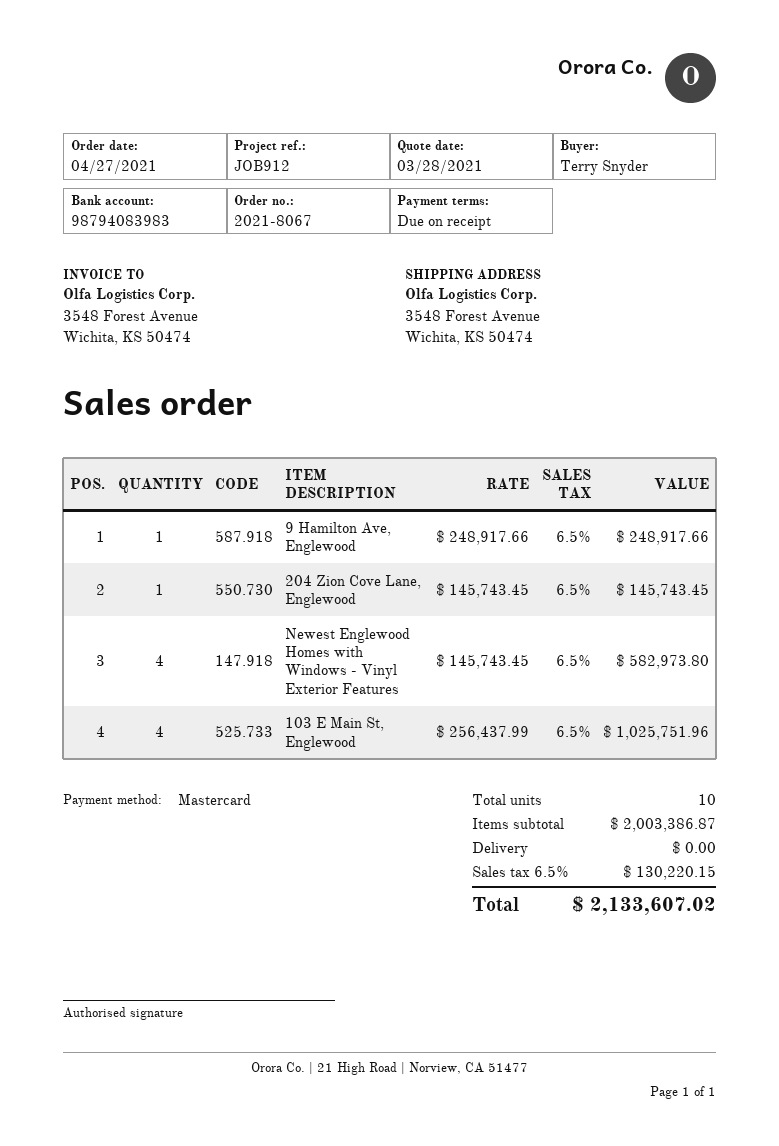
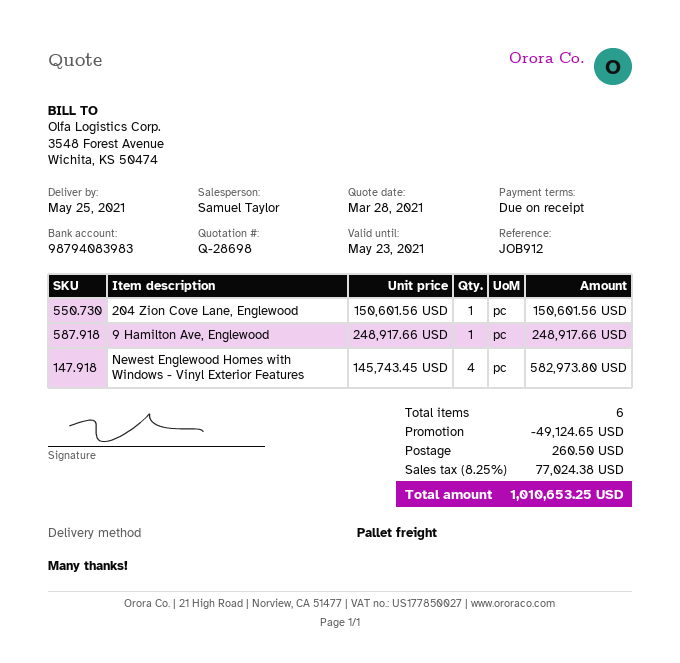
204 Zion Cove Lane, Englewood: 1 x 145743.45 = 145743.45 -> 1 x 150601.56 = 150601.56
103 E Main St, Englewood: 4 x 256437.99 = 1025751.96 -> none
total quantity: 10 -> 6
discount: none -> 49124.65
shipping: 0.00 -> 260.50
tax: 6.5% = 130220.15 -> 8.25% = 77024.38
total: 2133607.02 -> 1010653.25

